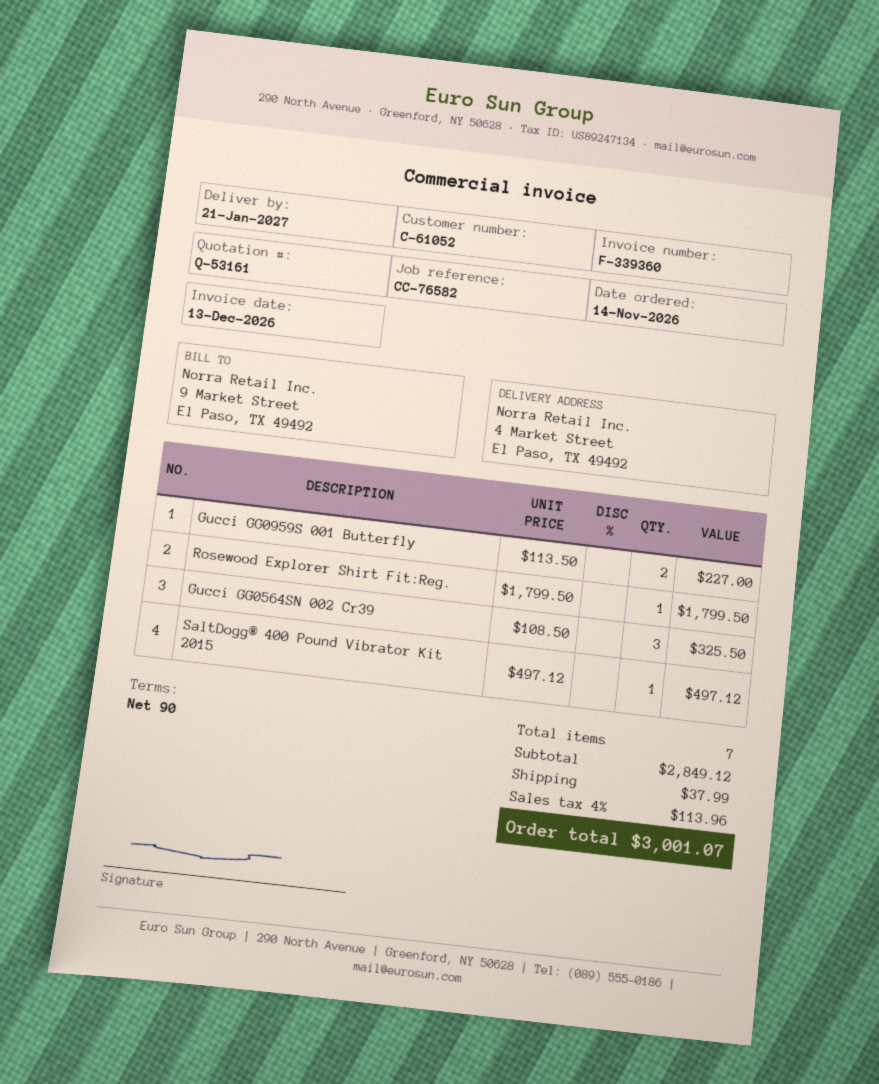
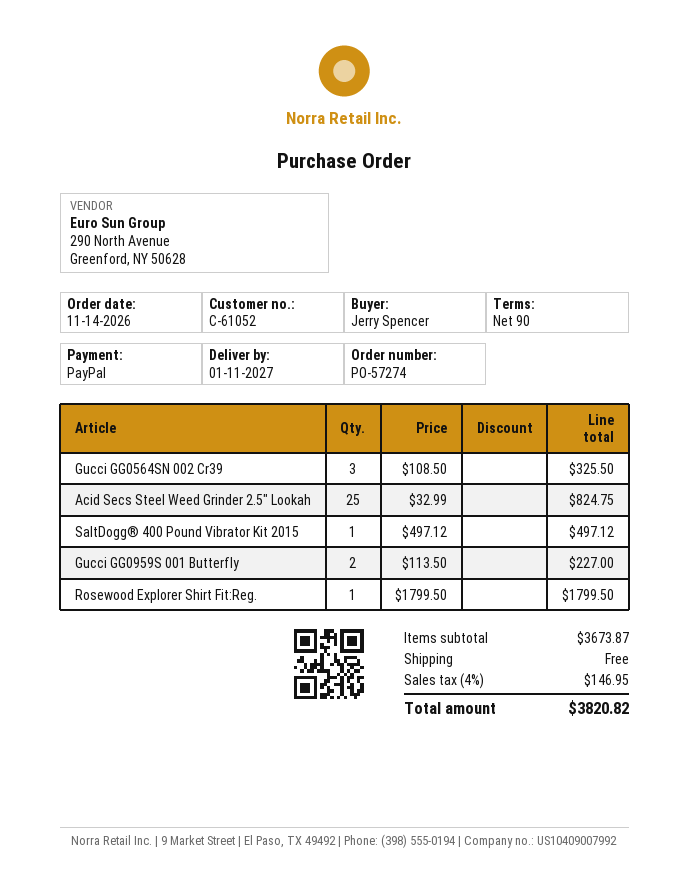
delivery date: 2027-01-21 -> 2027-01-11
Acid Secs Steel Weed Grinder 2.5" Lookah: none -> 25 x 32.99 = 824.75
subtotal: 2849.12 -> 3673.87
shipping: 37.99 -> 0.00
tax: 4% = 113.96 -> 4% = 146.95
total: 3001.07 -> 3820.82

